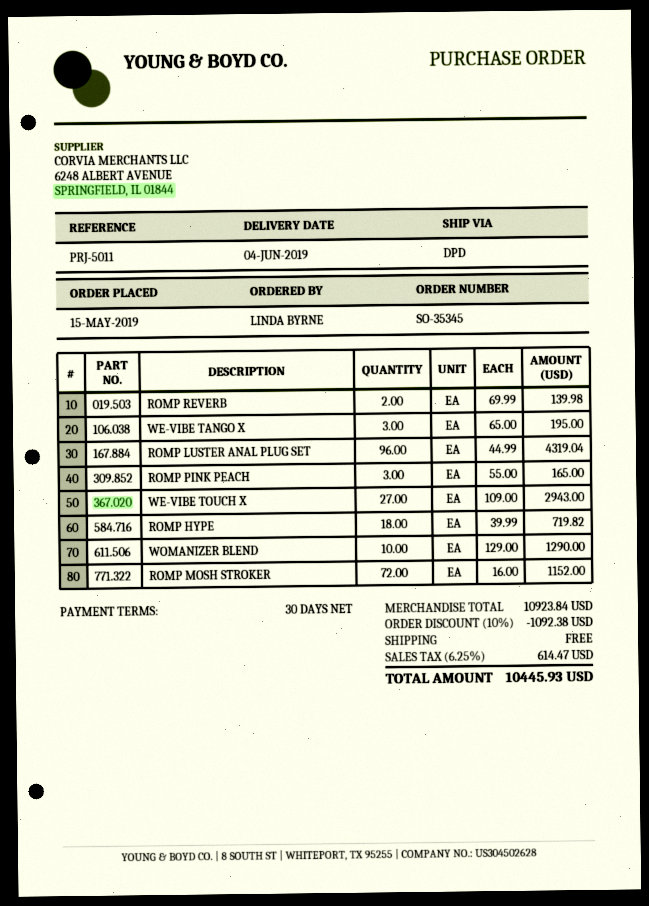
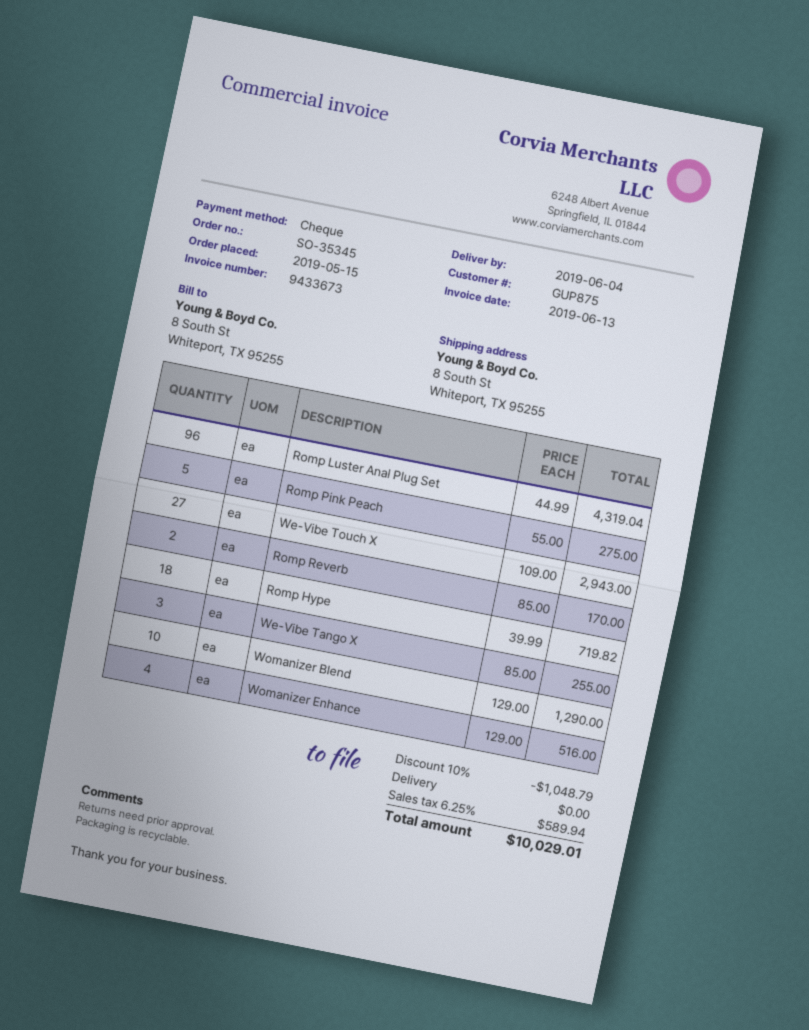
ROMP REVERB: 2 x 69.99 = 139.98 -> 2 x 85.00 = 170.00
WE-VIBE TANGO X: 3 x 65.00 = 195.00 -> 3 x 85.00 = 255.00
ROMP PINK PEACH: 3 x 55.00 = 165.00 -> 5 x 55.00 = 275.00
ROMP MOSH STROKER: 72 x 16.00 = 1152.00 -> none
Womanizer Enhance: none -> 4 x 129.00 = 516.00
discount: 10% = 1092.38 -> 10% = 1048.79
tax: 6.25% = 614.47 -> 6.25% = 589.94
total: 10445.93 -> 10029.01

